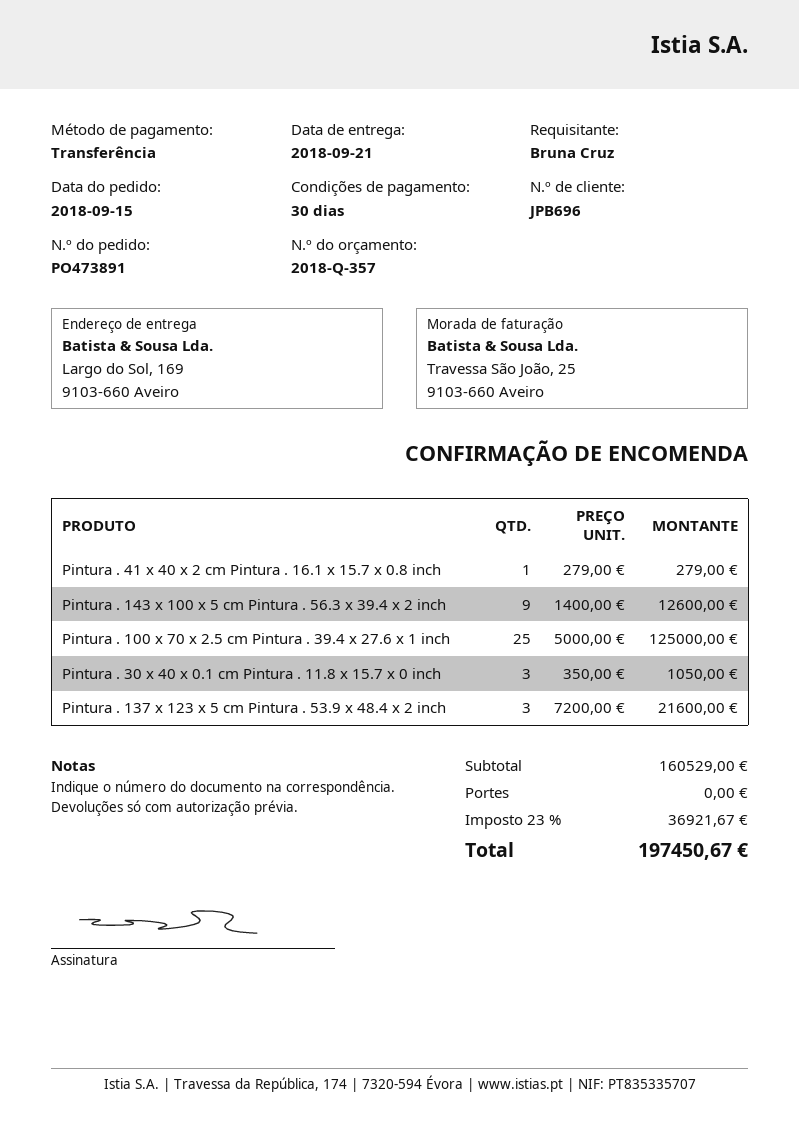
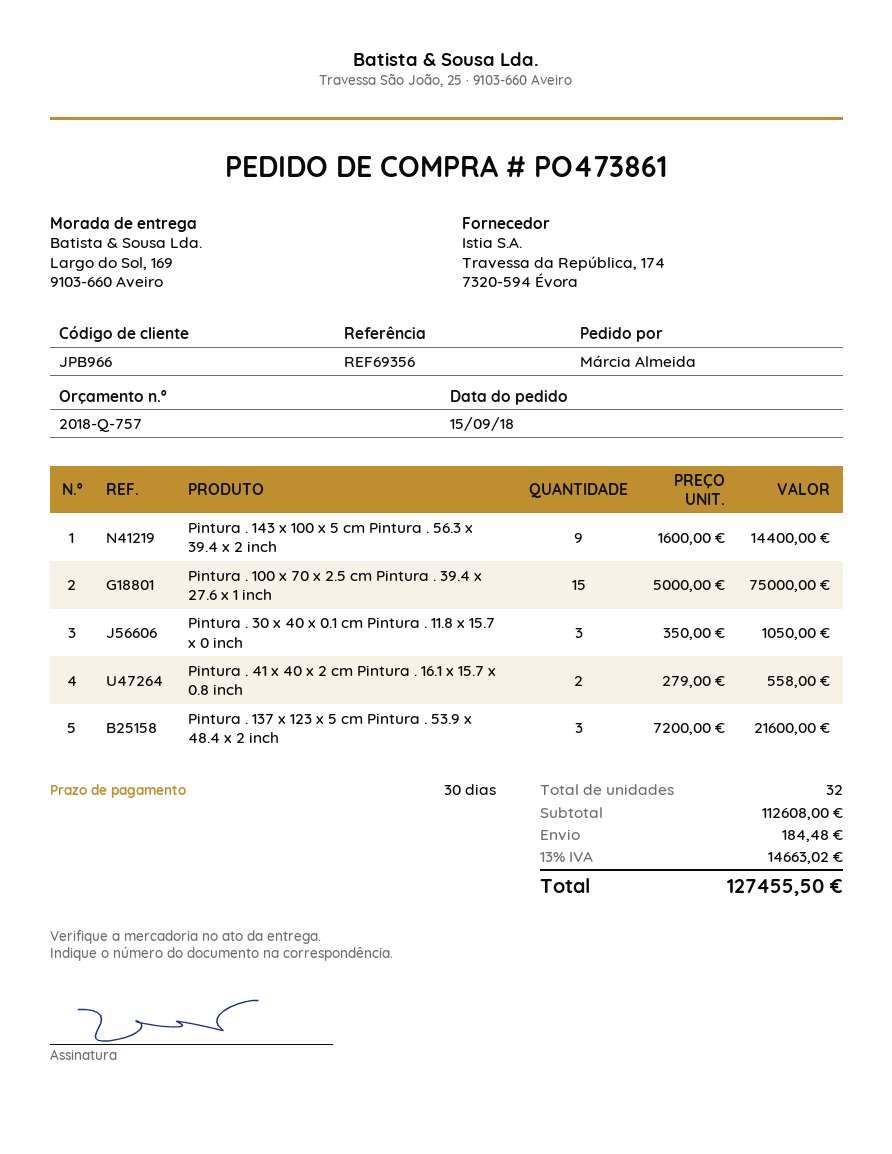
quote number: 2018-Q-357 -> 2018-Q-757
order number: PO473891 -> PO473861
customer number: JPB696 -> JPB966
ordered by: Bruna Cruz -> Márcia Almeida
Pintura . 41 x 40 x 2 cm Pintura . 16.1 x 15.7 x 0.8 inch: 1 x 279.00 = 279.00 -> 2 x 279.00 = 558.00
Pintura . 143 x 100 x 5 cm Pintura . 56.3 x 39.4 x 2 inch: 9 x 1400.00 = 12600.00 -> 9 x 1600.00 = 14400.00
Pintura . 100 x 70 x 2.5 cm Pintura . 39.4 x 27.6 x 1 inch: 25 x 5000.00 = 125000.00 -> 15 x 5000.00 = 75000.00
subtotal: 160529.00 -> 112608.00
shipping: 0.00 -> 184.48
tax: 23% = 36921.67 -> 13% = 14663.02
total: 197450.67 -> 127455.50

